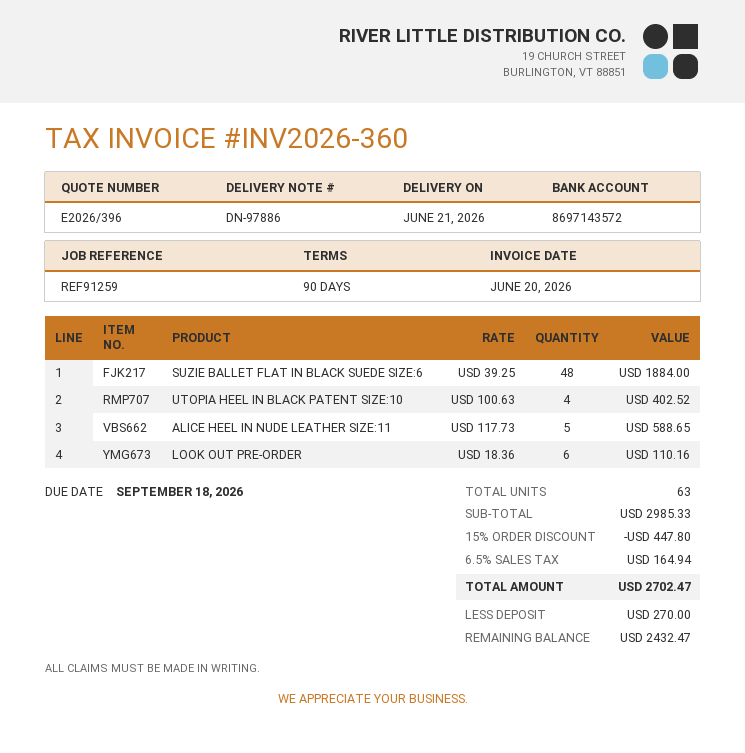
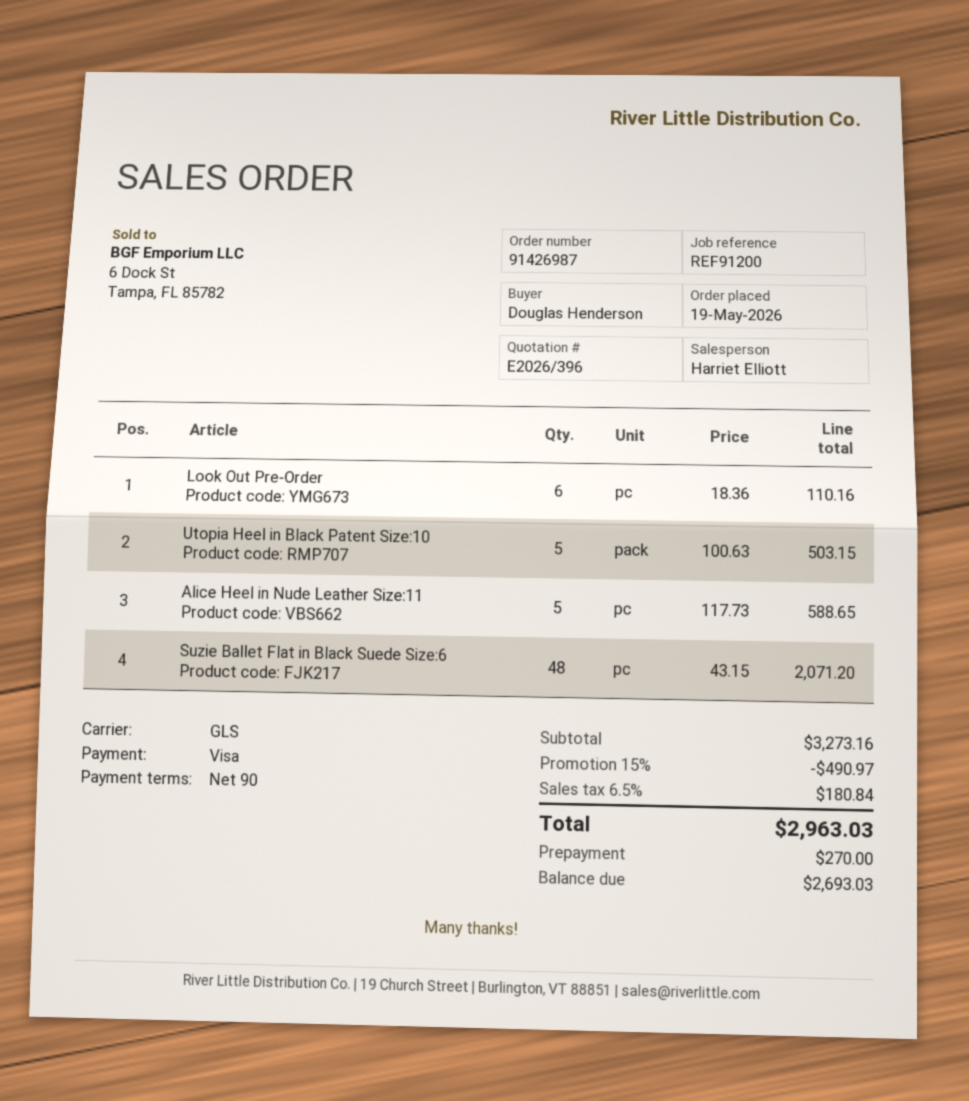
reference: REF91259 -> REF91200
SUZIE BALLET FLAT IN BLACK SUEDE SIZE:6: 48 x 39.25 = 1884.00 -> 48 x 43.15 = 2071.20
UTOPIA HEEL IN BLACK PATENT SIZE:10: 4 x 100.63 = 402.52 -> 5 x 100.63 = 503.15
subtotal: 2985.33 -> 3273.16
discount: 15% = 447.80 -> 15% = 490.97
tax: 6.5% = 164.94 -> 6.5% = 180.84
total: 2702.47 -> 2963.03
balance: 2432.47 -> 2693.03

